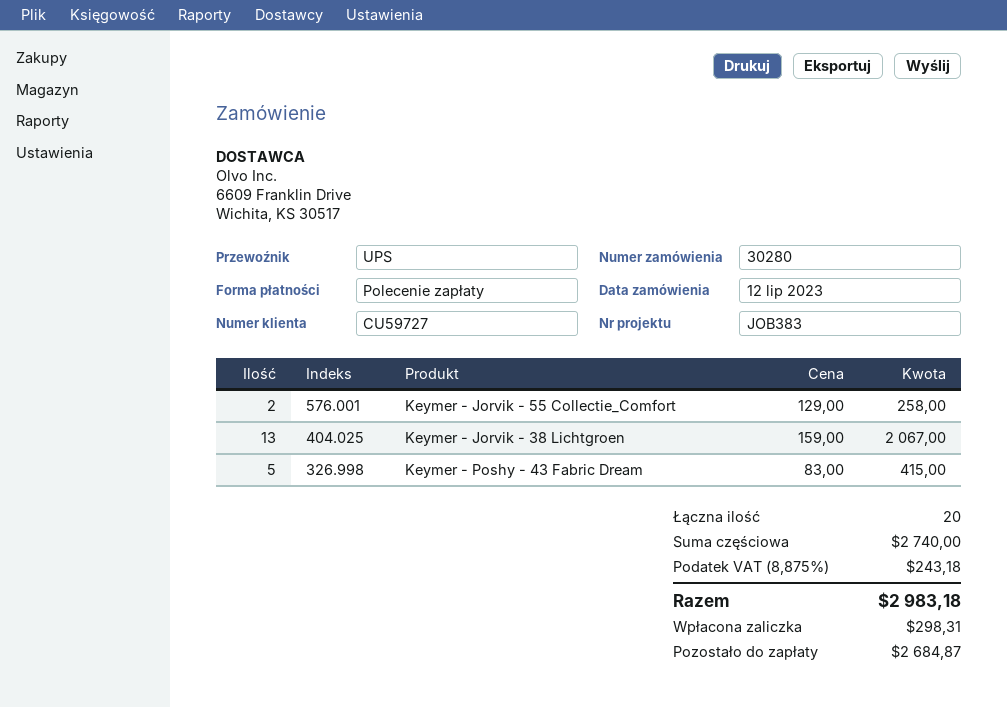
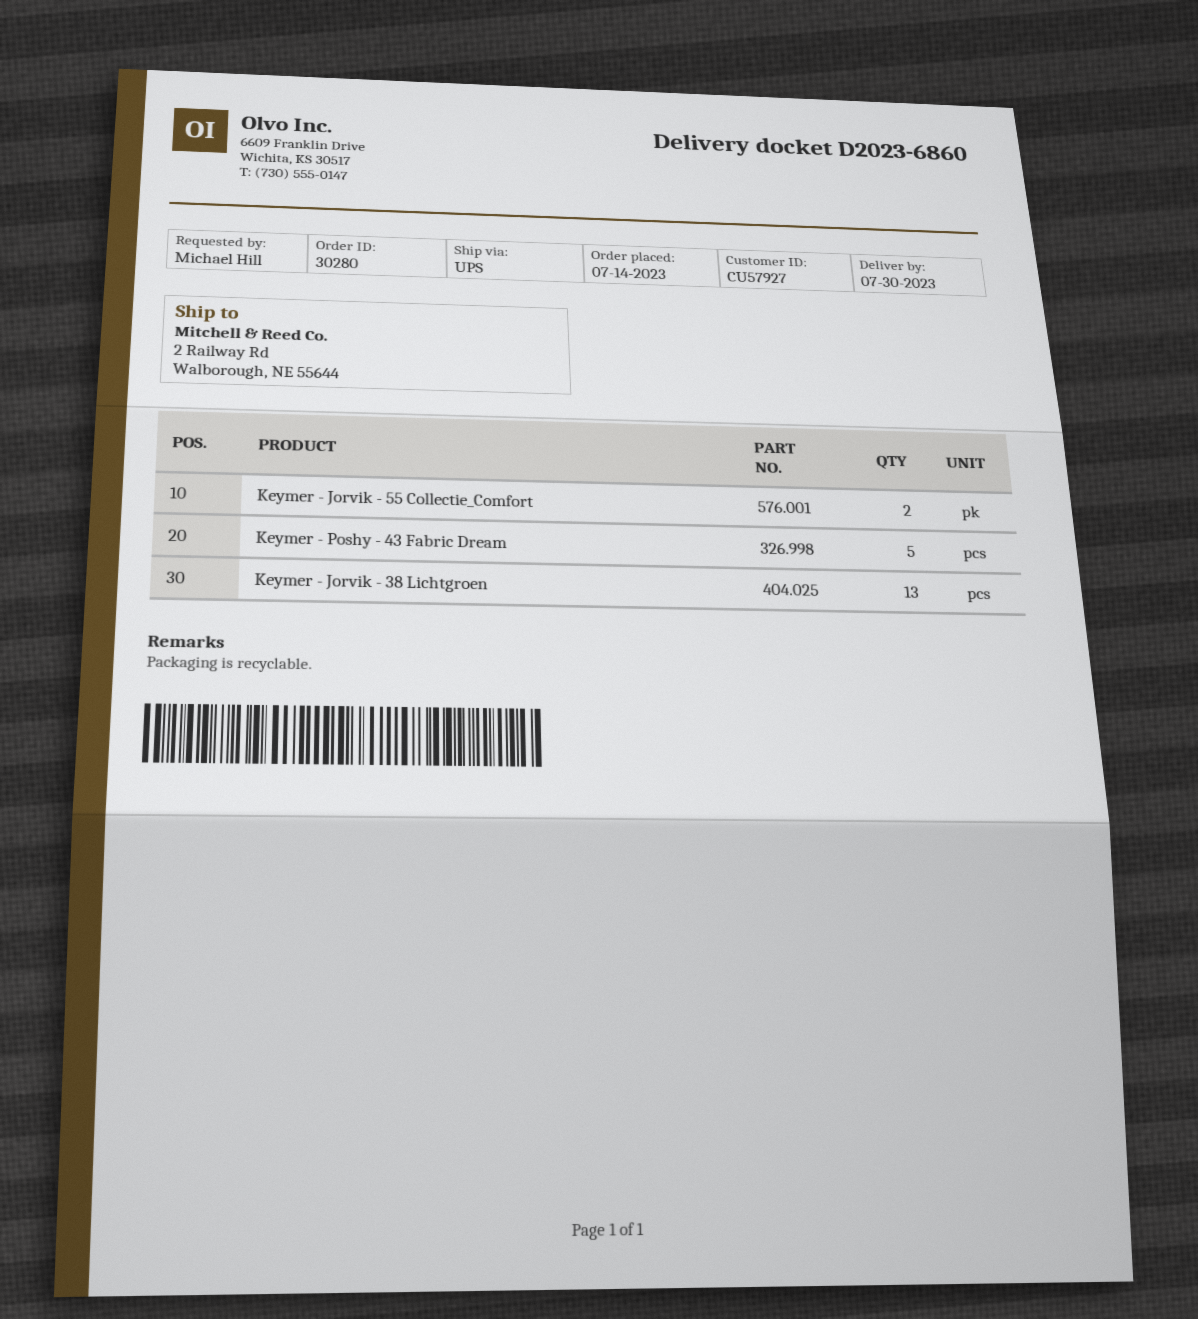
order date: 2023-07-12 -> 2023-07-14
customer number: CU59727 -> CU57927

